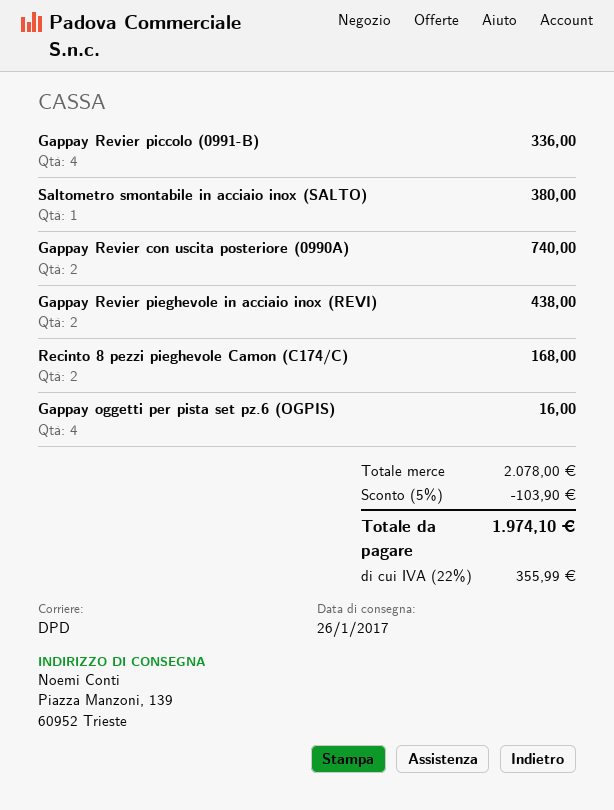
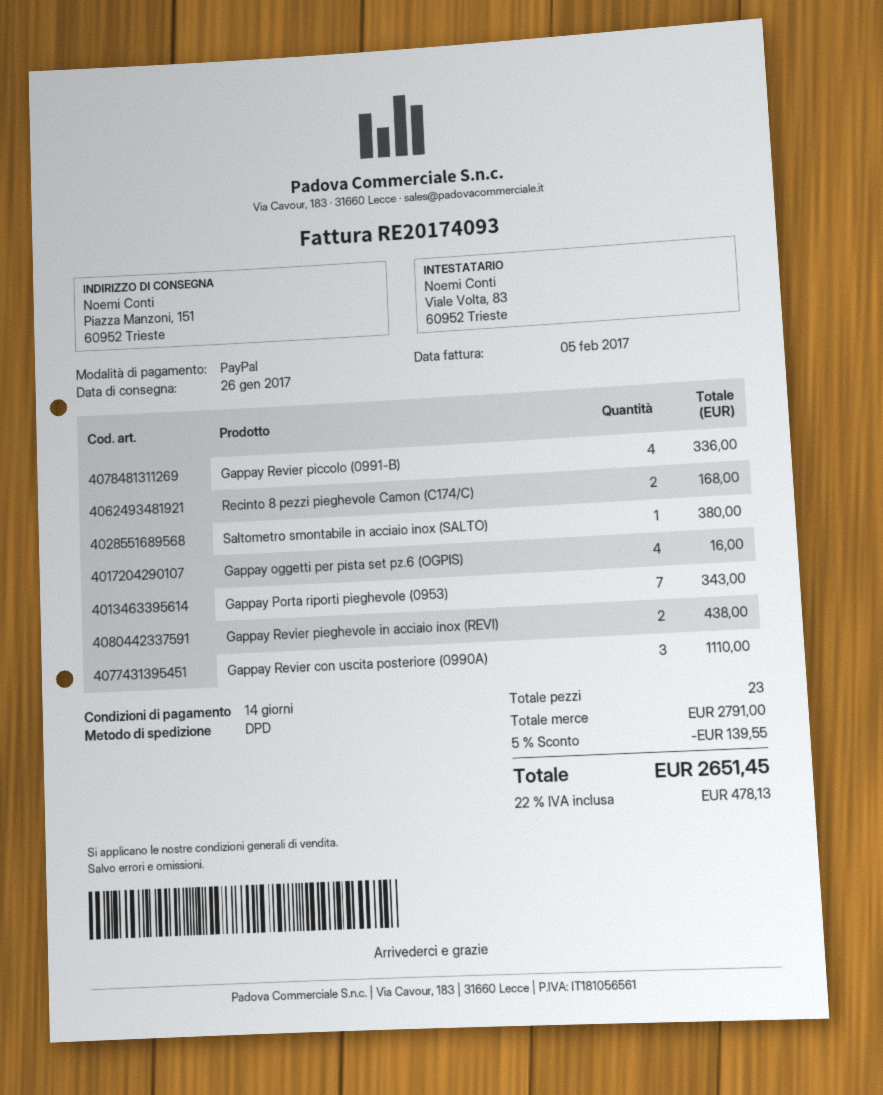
ship to: Piazza Manzoni, 139, 60952 Trieste -> Piazza Manzoni, 151, 60952 Trieste
Gappay Revier con uscita posteriore (0990A): 2 for 740.00 -> 3 for 1110.00
Gappay Porta riporti pieghevole (0953): none -> 7 for 343.00
subtotal: 2078.00 -> 2791.00
discount: 5% = 103.90 -> 5% = 139.55
tax: 22% = 355.99 -> 22% = 478.13
total: 1974.10 -> 2651.45

